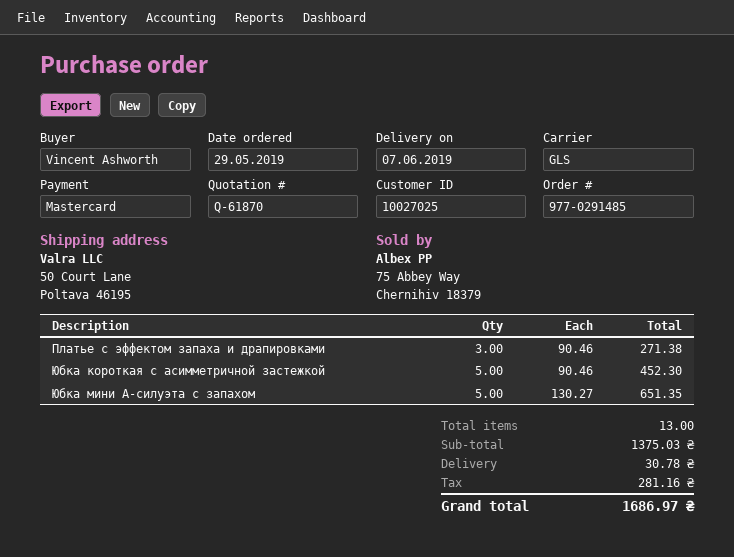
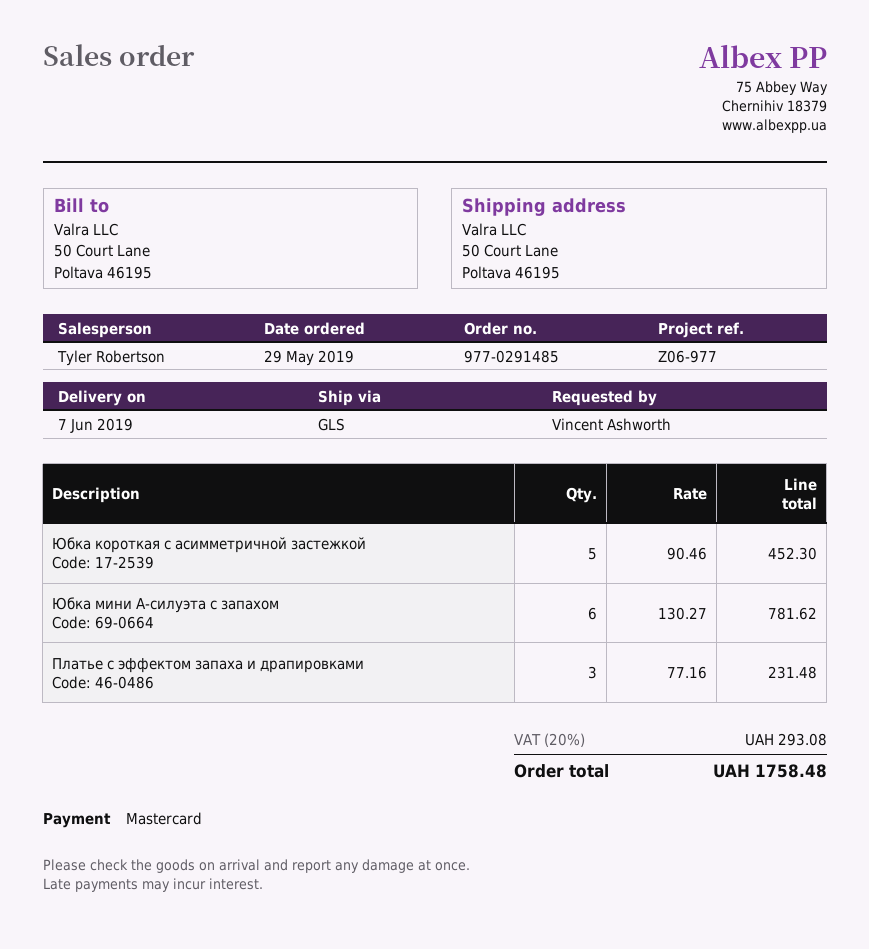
Платье с эффектом запаха и драпировками: 3 x 90.46 = 271.38 -> 3 x 77.16 = 231.48
Юбка мини А-силуэта с запахом: 5 x 130.27 = 651.35 -> 6 x 130.27 = 781.62
shipping: 30.78 -> none
tax: 281.16 -> 293.08
total: 1686.97 -> 1758.48

